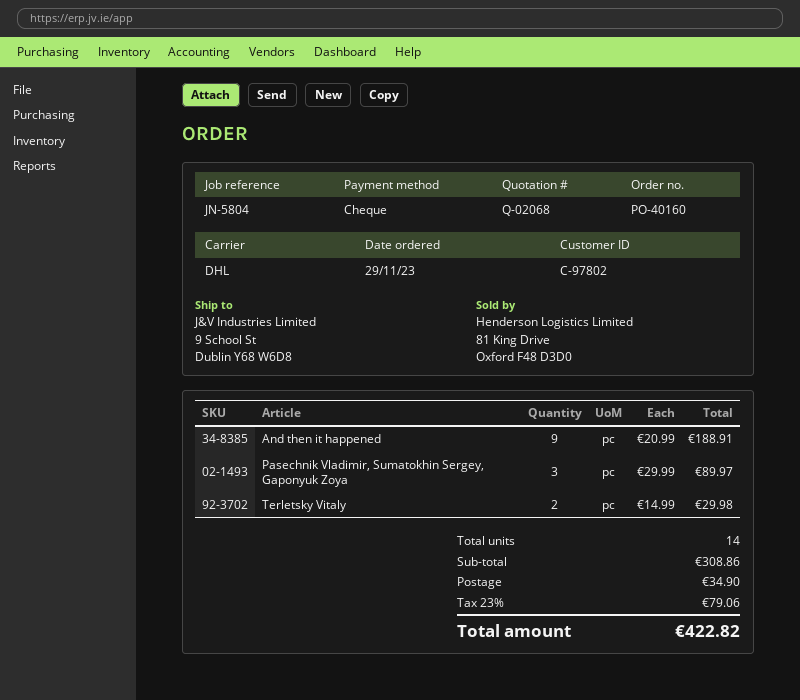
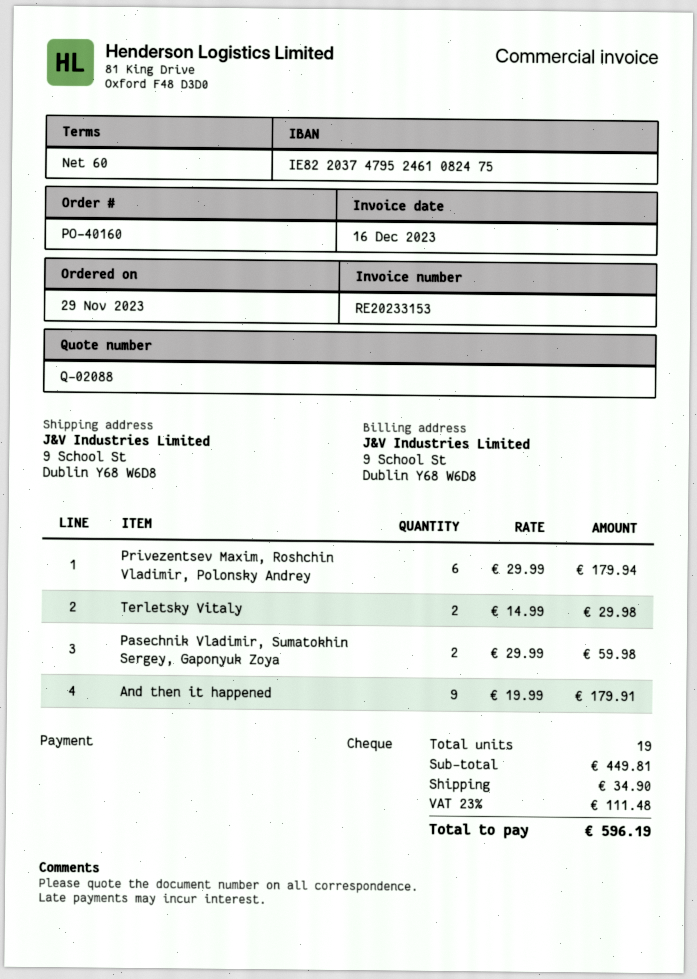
quote number: Q-02068 -> Q-02088
And then it happened: 9 x 20.99 = 188.91 -> 9 x 19.99 = 179.91
Pasechnik Vladimir, Sumatokhin Sergey, Gaponyuk Zoya: 3 x 29.99 = 89.97 -> 2 x 29.99 = 59.98
Privezentsev Maxim, Roshchin Vladimir, Polonsky Andrey: none -> 6 x 29.99 = 179.94
total quantity: 14 -> 19
subtotal: 308.86 -> 449.81
tax: 23% = 79.06 -> 23% = 111.48
total: 422.82 -> 596.19

